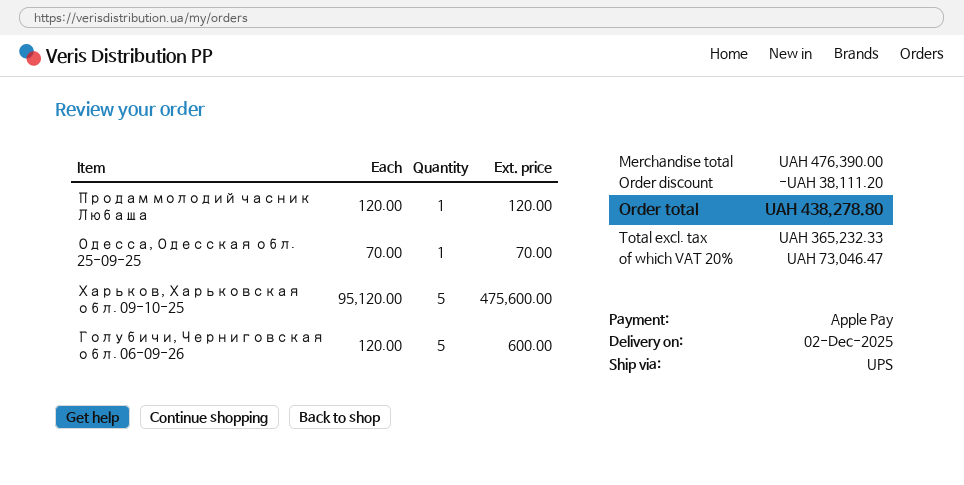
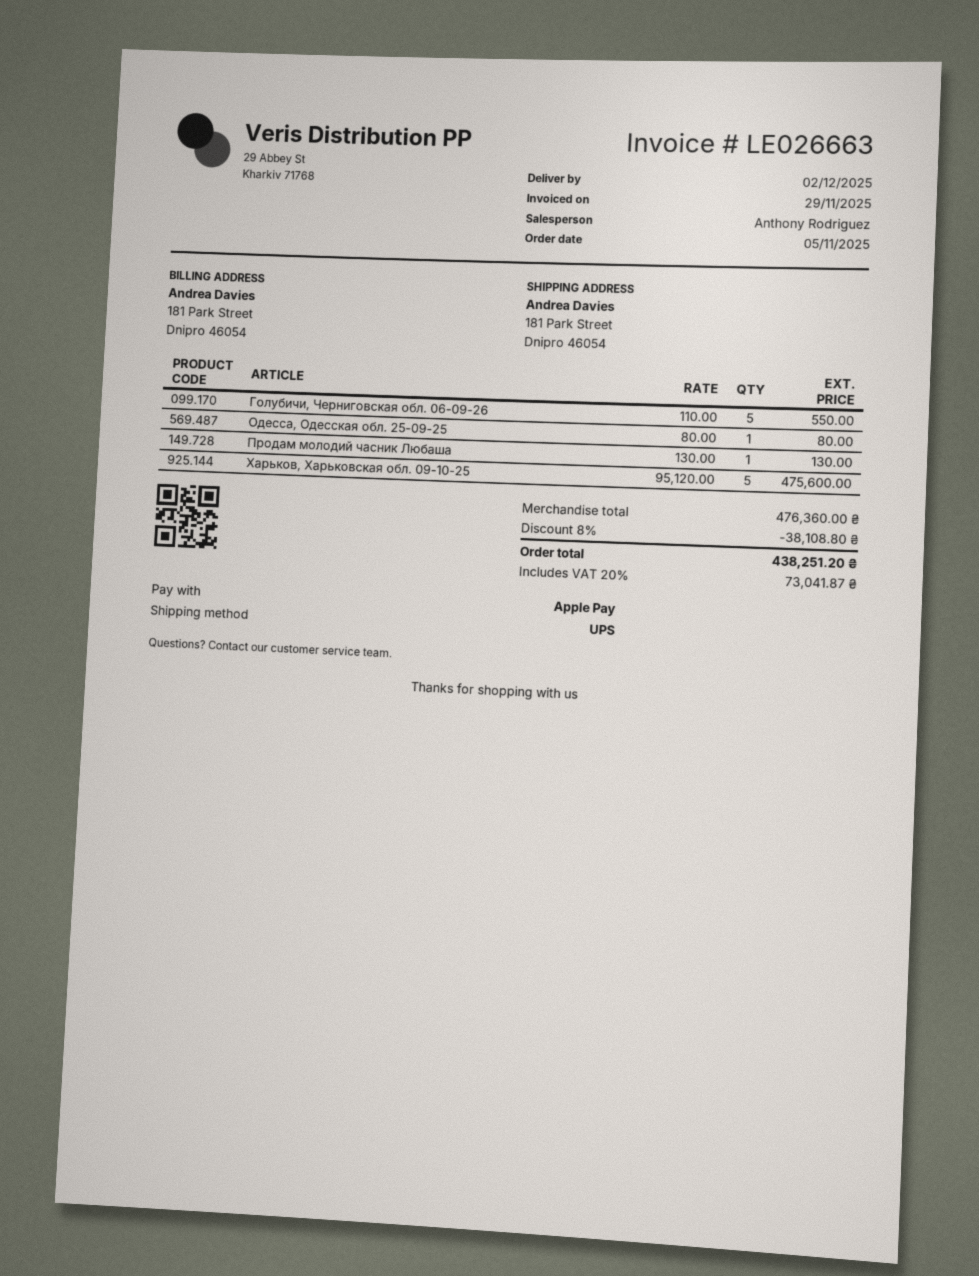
Продам молодий часник Любаша: 1 x 120.00 = 120.00 -> 1 x 130.00 = 130.00
Одесса, Одесская обл. 25-09-25: 1 x 70.00 = 70.00 -> 1 x 80.00 = 80.00
Голубичи, Черниговская обл. 06-09-26: 5 x 120.00 = 600.00 -> 5 x 110.00 = 550.00
subtotal: 476390.00 -> 476360.00
discount: 38111.20 -> 38108.80
tax: 20% = 73046.47 -> 20% = 73041.87
total: 438278.80 -> 438251.20

